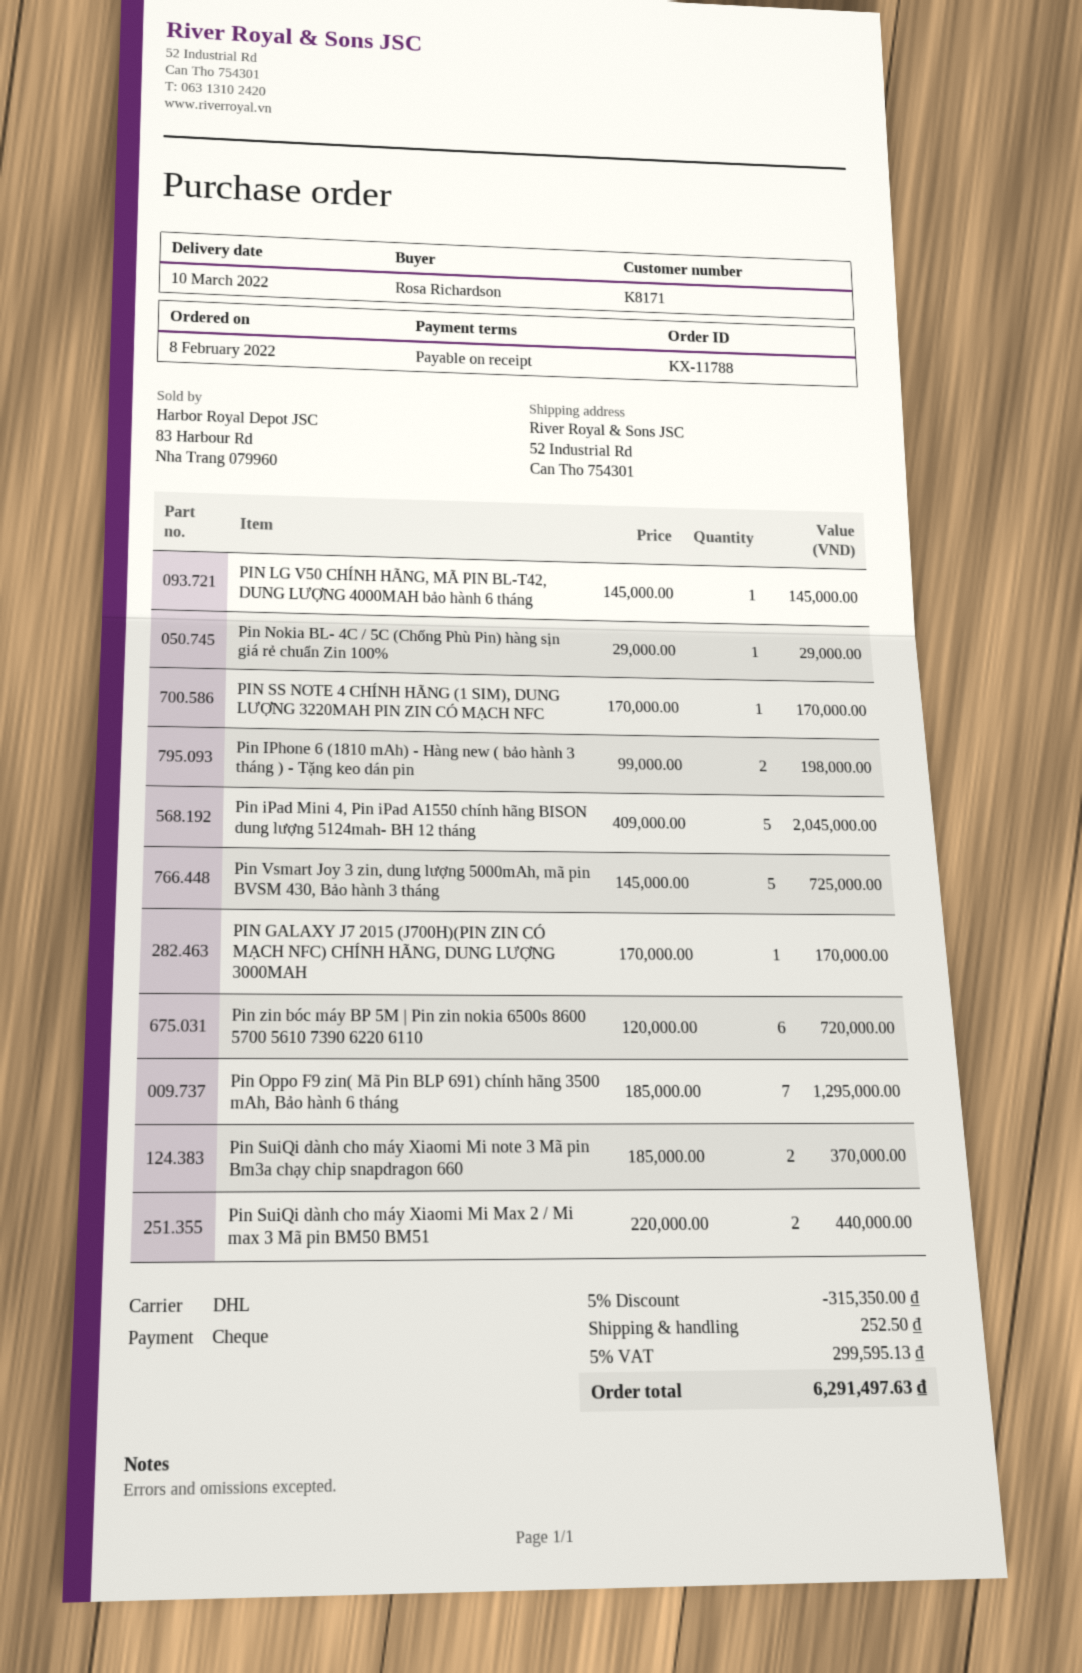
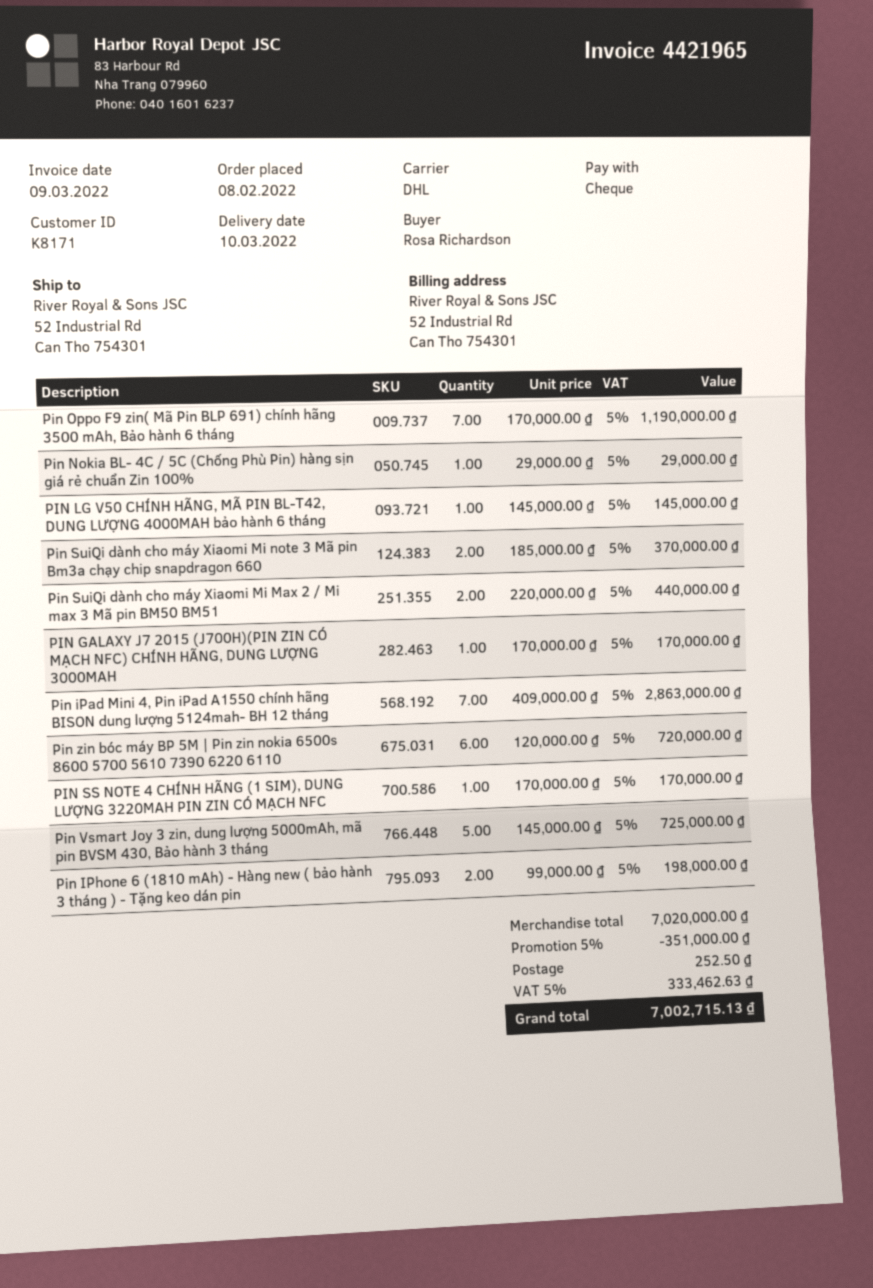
Pin iPad Mini 4, Pin iPad A1550 chính hãng BISON dung lượng 5124mah- BH 12 tháng: 5 x 409000.00 = 2045000.00 -> 7 x 409000.00 = 2863000.00
Pin Oppo F9 zin( Mã Pin BLP 691) chính hãng 3500 mAh, Bảo hành 6 tháng: 7 x 185000.00 = 1295000.00 -> 7 x 170000.00 = 1190000.00
discount: 5% = 315350.00 -> 5% = 351000.00
tax: 5% = 299595.13 -> 5% = 333462.63
total: 6291497.63 -> 7002715.13

